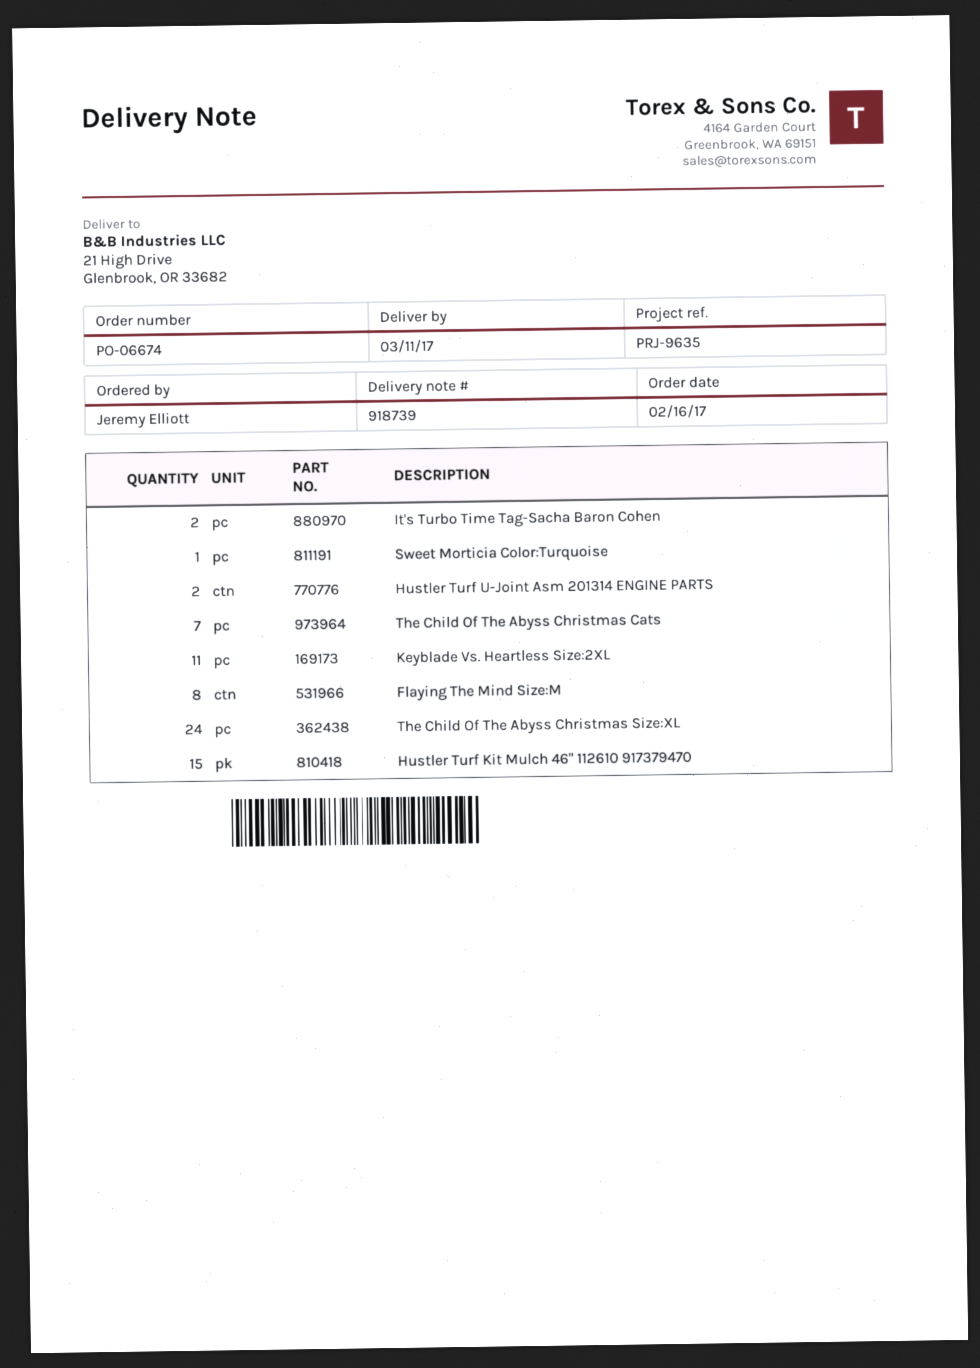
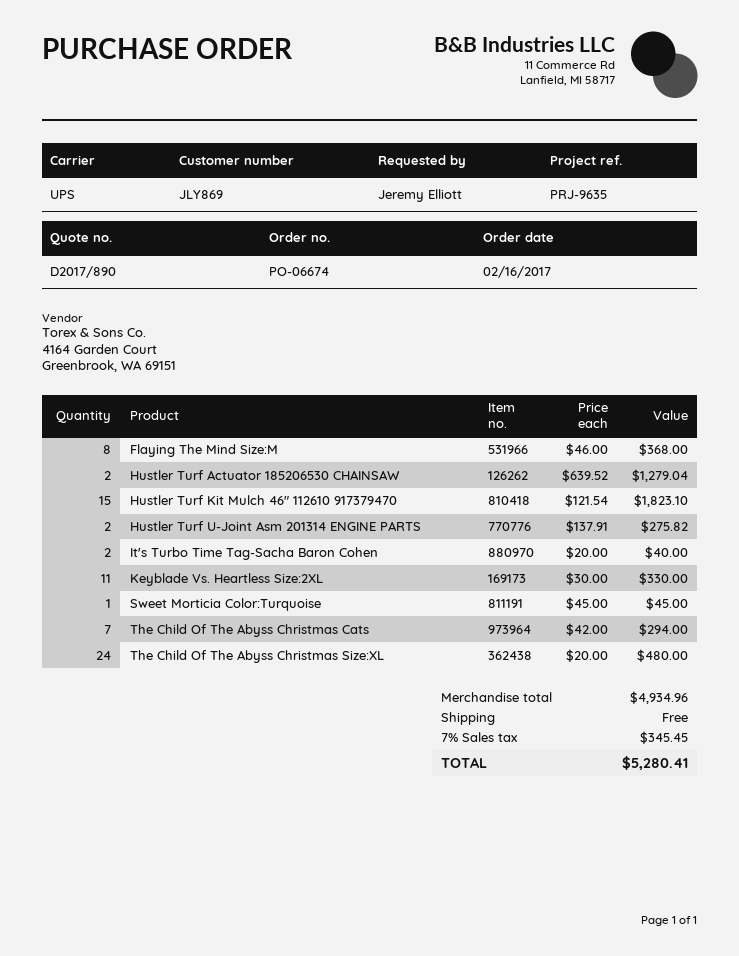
Hustler Turf Actuator 185206530 CHAINSAW: none -> 2

